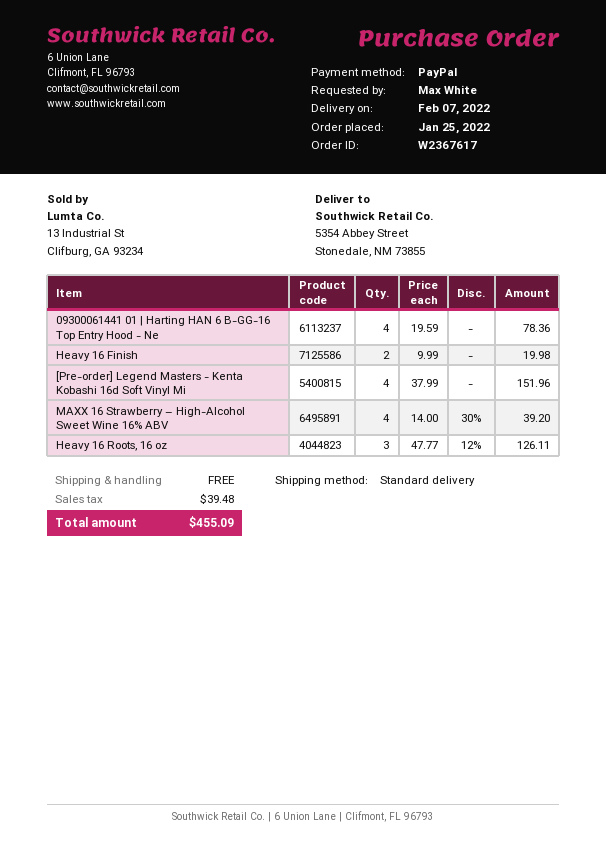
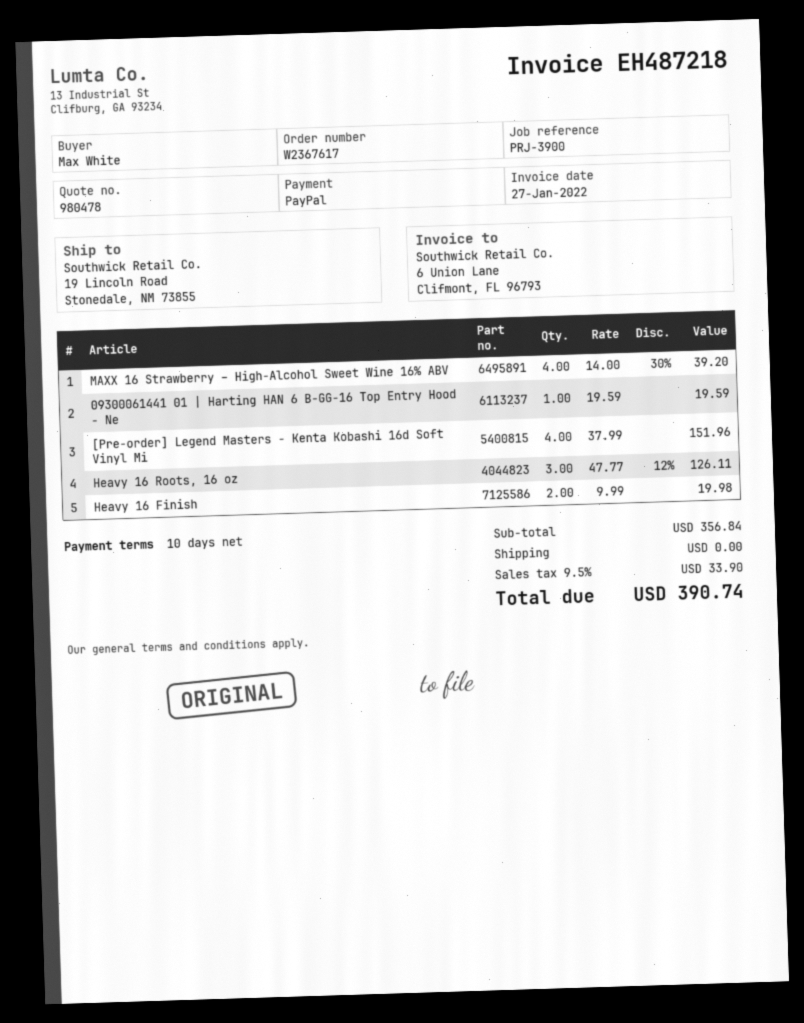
ship to: 5354 Abbey Street, Stonedale, NM 73855 -> 19 Lincoln Road, Stonedale, NM 73855
09300061441 01 | Harting HAN 6 B-GG-16 Top Entry Hood - Ne: 4 x 19.59 = 78.36 -> 1 x 19.59 = 19.59
tax: 39.48 -> 33.90
total: 455.09 -> 390.74

